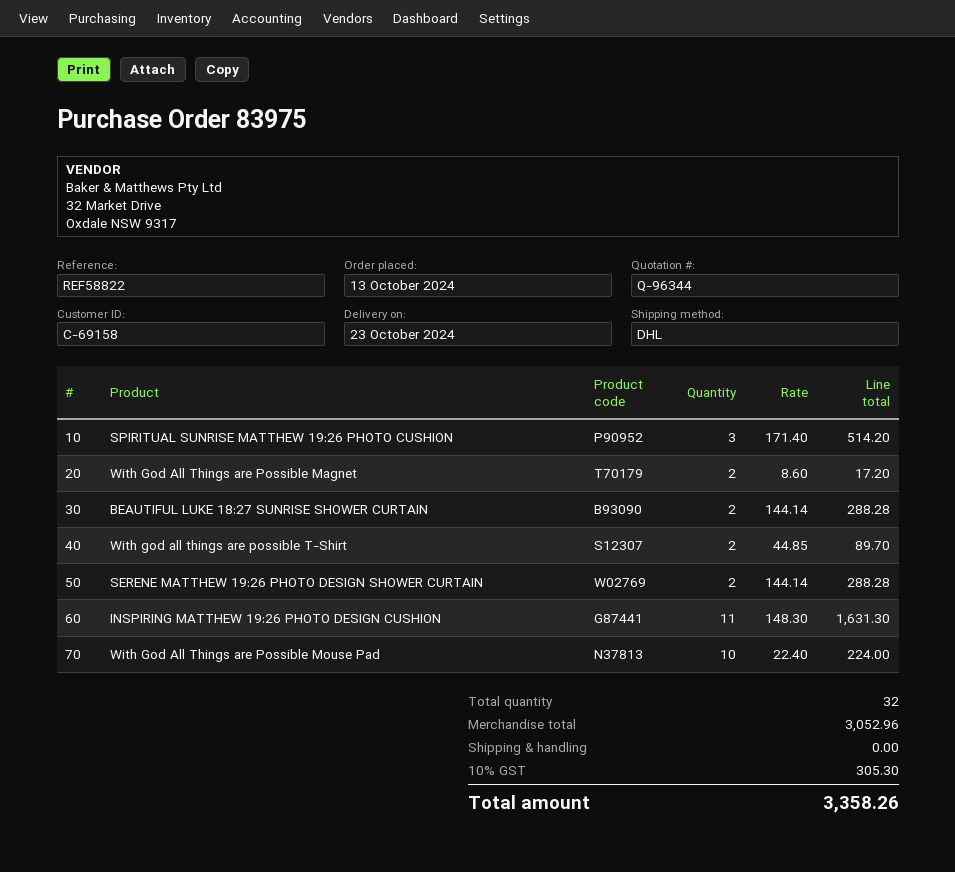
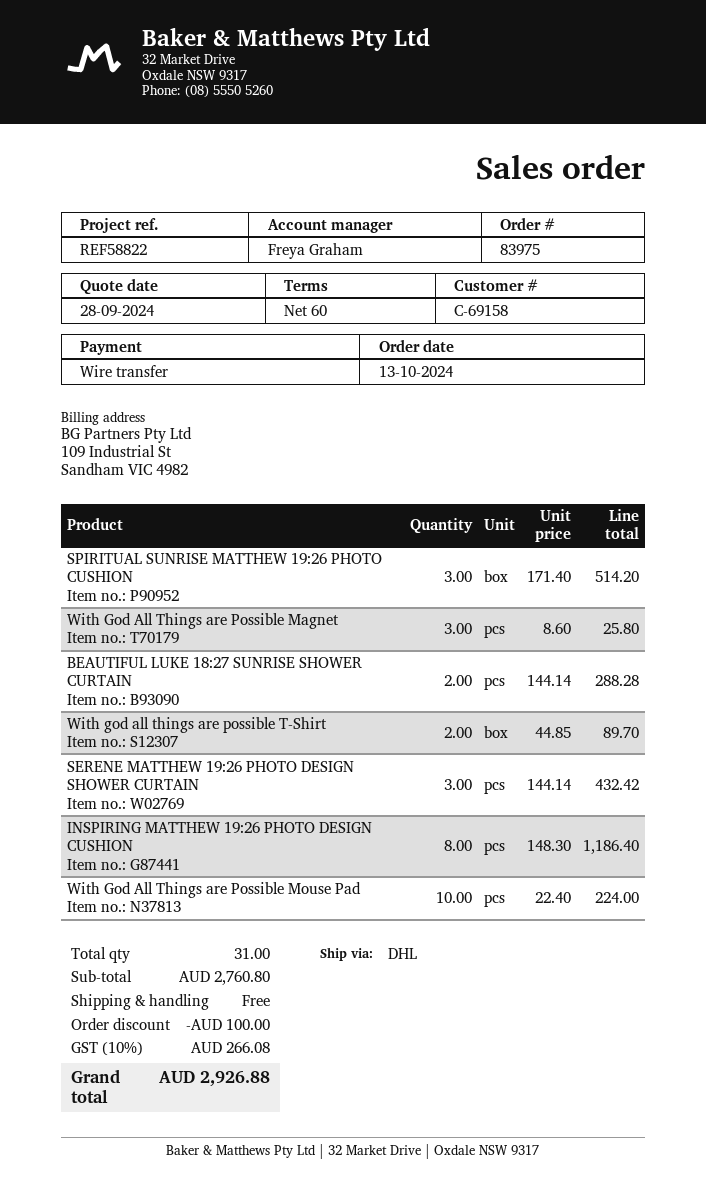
With God All Things are Possible Magnet: 2 x 8.60 = 17.20 -> 3 x 8.60 = 25.80
SERENE MATTHEW 19:26 PHOTO DESIGN SHOWER CURTAIN: 2 x 144.14 = 288.28 -> 3 x 144.14 = 432.42
INSPIRING MATTHEW 19:26 PHOTO DESIGN CUSHION: 11 x 148.30 = 1631.30 -> 8 x 148.30 = 1186.40
total quantity: 32 -> 31
subtotal: 3052.96 -> 2760.80
discount: none -> 100.00
tax: 10% = 305.30 -> 10% = 266.08
total: 3358.26 -> 2926.88

